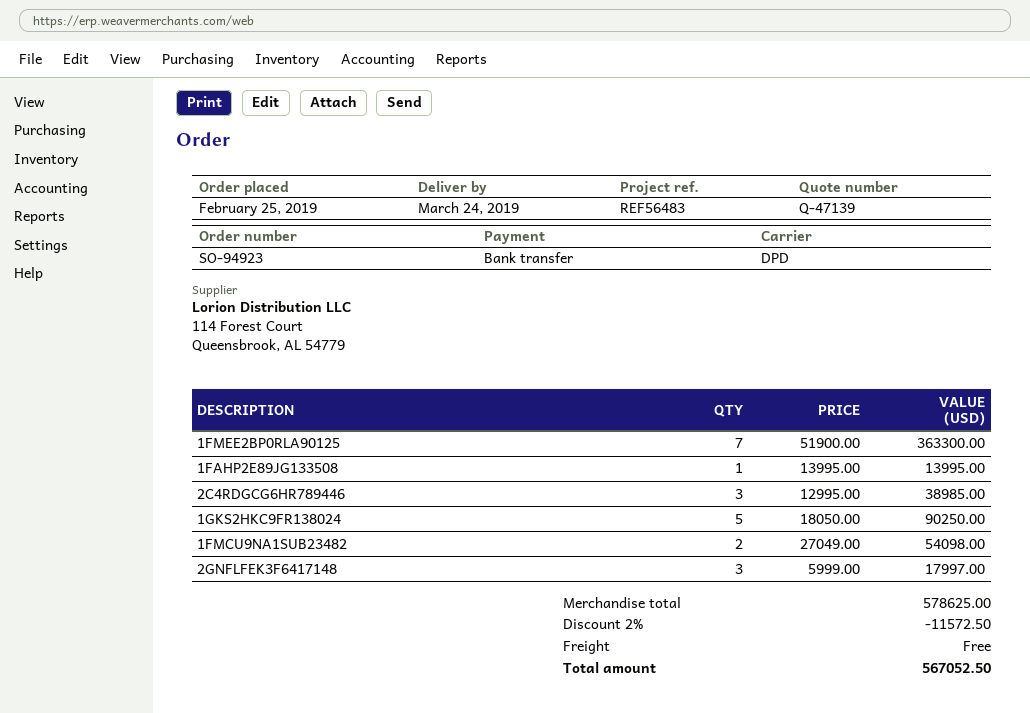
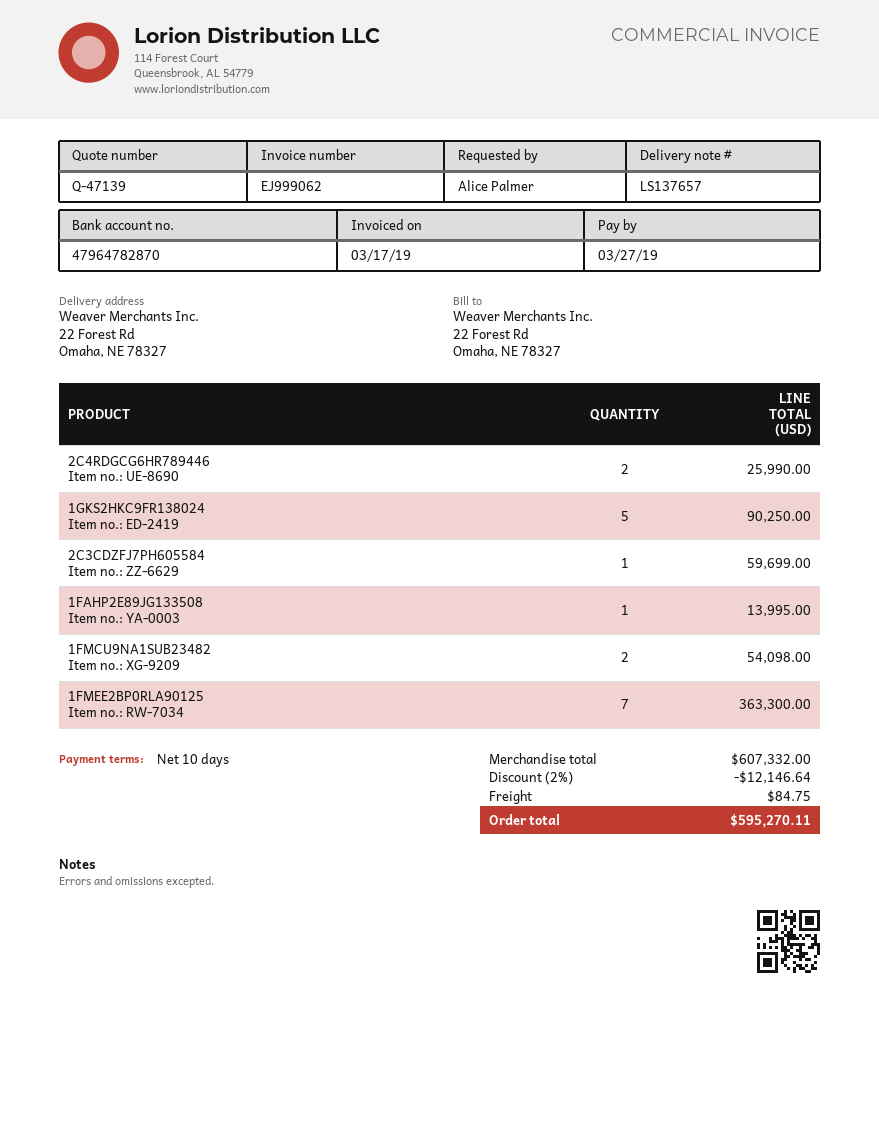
2C4RDGCG6HR789446: 3 for 38985.00 -> 2 for 25990.00
2GNFLFEK3F6417148: 3 for 17997.00 -> none
2C3CDZFJ7PH605584: none -> 1 for 59699.00
subtotal: 578625.00 -> 607332.00
discount: 2% = 11572.50 -> 2% = 12146.64
shipping: 0.00 -> 84.75
total: 567052.50 -> 595270.11

